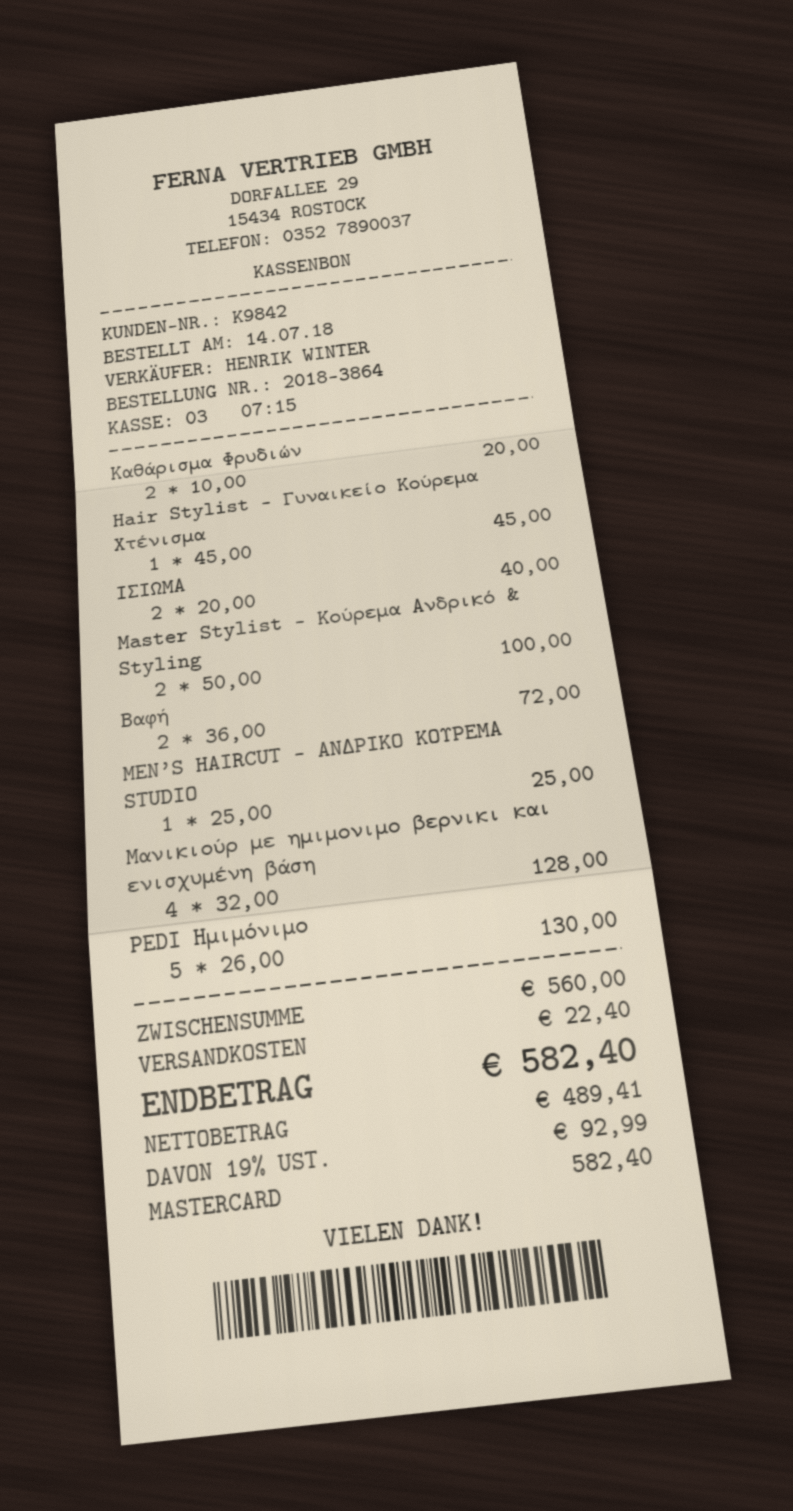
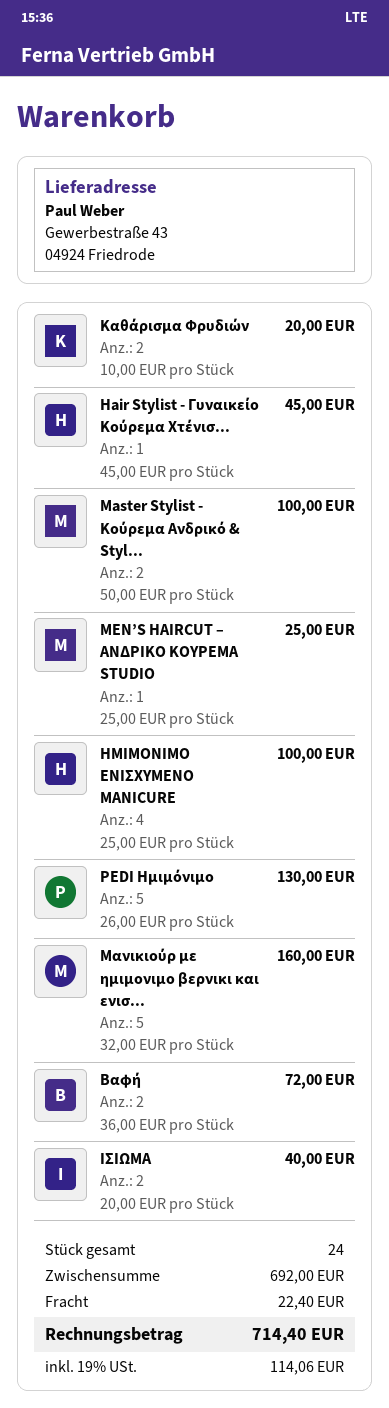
Μανικιούρ με ημιμονιμο βερνικι και ενισχυμένη βάση: 4 x 32.00 = 128.00 -> 5 x 32.00 = 160.00
ΗΜΙΜΟΝΙΜΟ ΕΝΙΣΧΥΜΕΝΟ MANICURE: none -> 4 x 25.00 = 100.00
subtotal: 560.00 -> 692.00
tax: 19% = 92.99 -> 19% = 114.06
total: 582.40 -> 714.40

